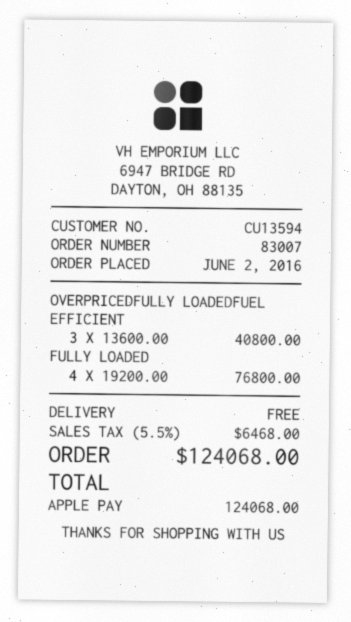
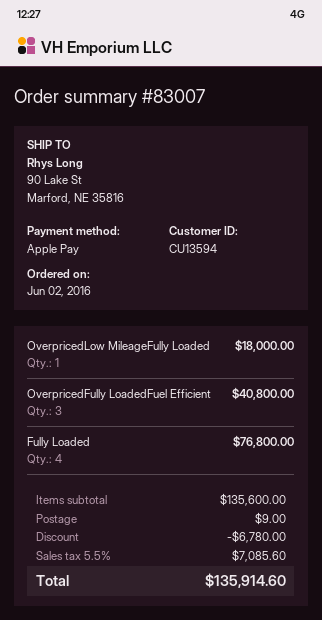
OverpricedLow MileageFully Loaded: none -> 1 for 18000.00
discount: none -> 6780.00
shipping: 0.00 -> 9.00
tax: 5.5% = 6468.00 -> 5.5% = 7085.60
total: 124068.00 -> 135914.60

